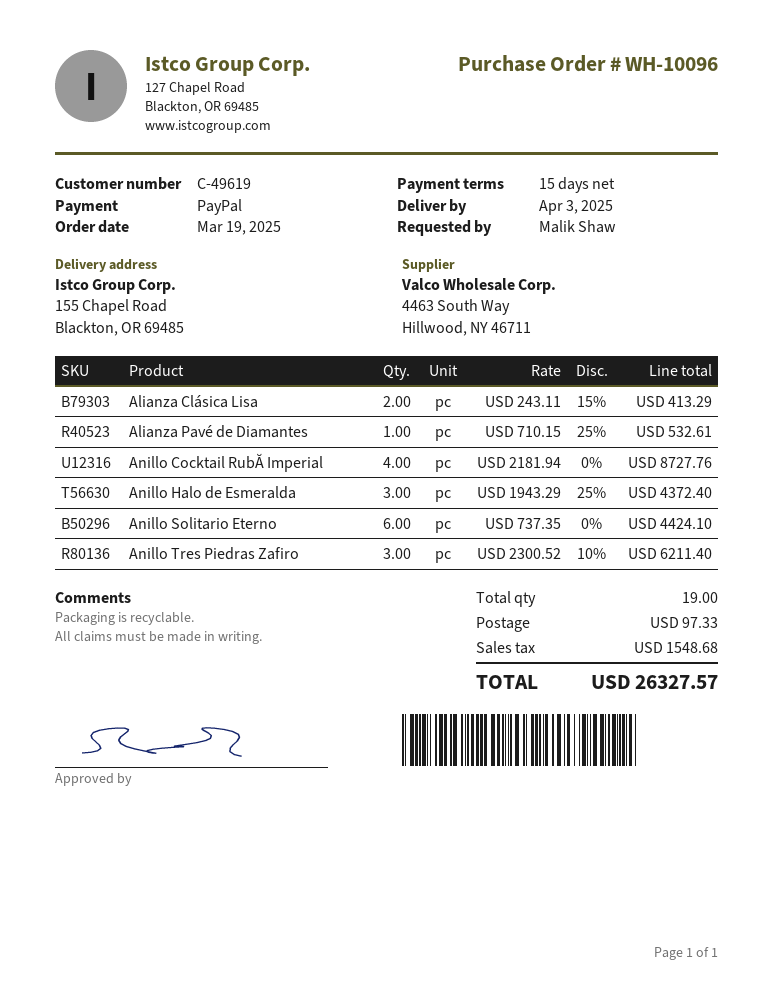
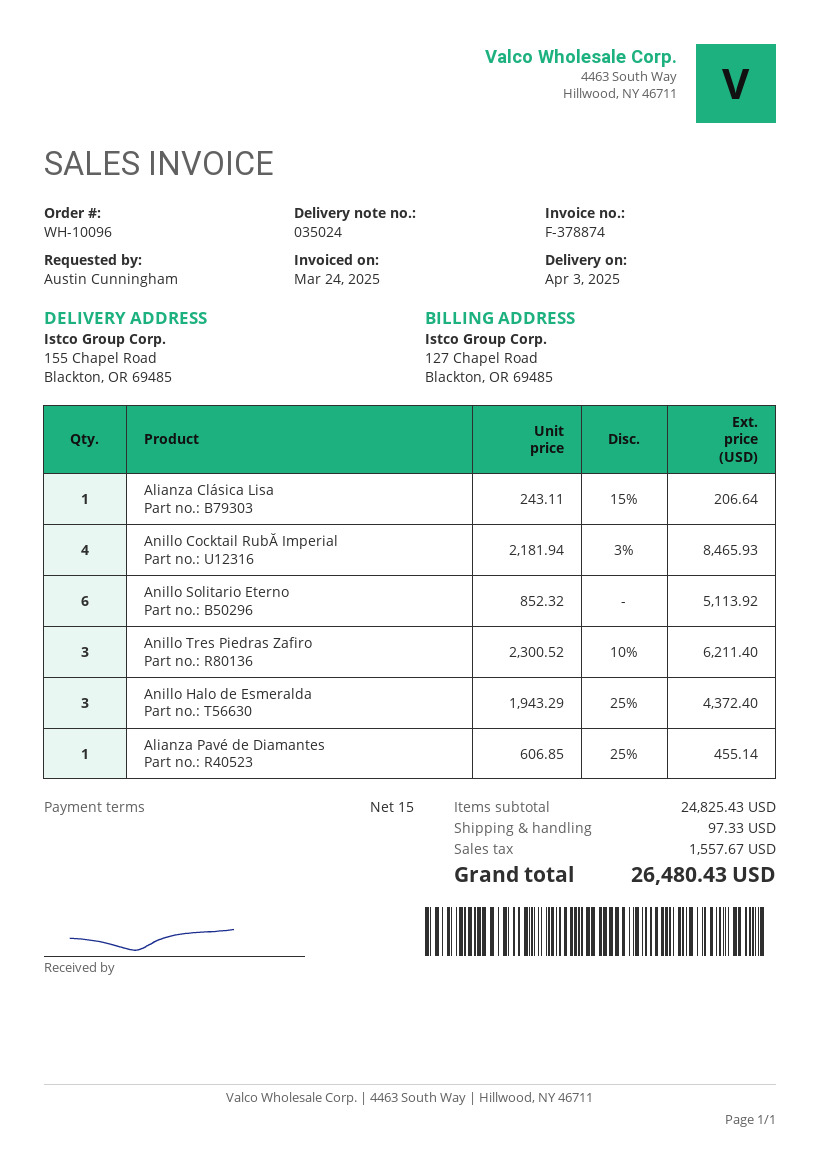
ordered by: Malik Shaw -> Austin Cunningham
Alianza Clásica Lisa: 2 x 243.11 - 15% = 413.29 -> 1 x 243.11 - 15% = 206.64
Alianza Pavé de Diamantes: 1 x 710.15 - 25% = 532.61 -> 1 x 606.85 - 25% = 455.14
Anillo Cocktail RubĂ Imperial: 4 x 2181.94 = 8727.76 -> 4 x 2181.94 - 3% = 8465.93
Anillo Solitario Eterno: 6 x 737.35 = 4424.10 -> 6 x 852.32 = 5113.92
tax: 1548.68 -> 1557.67
total: 26327.57 -> 26480.43

